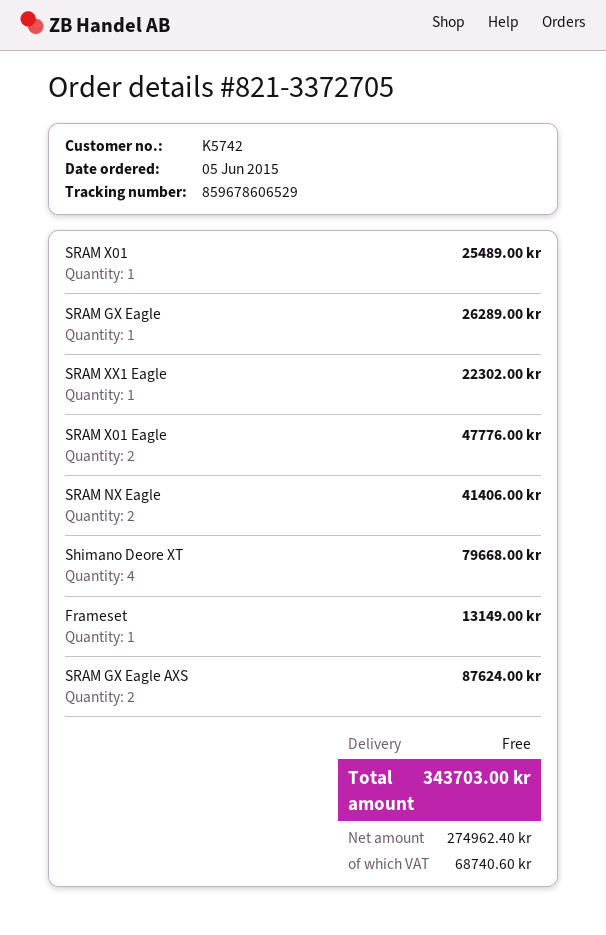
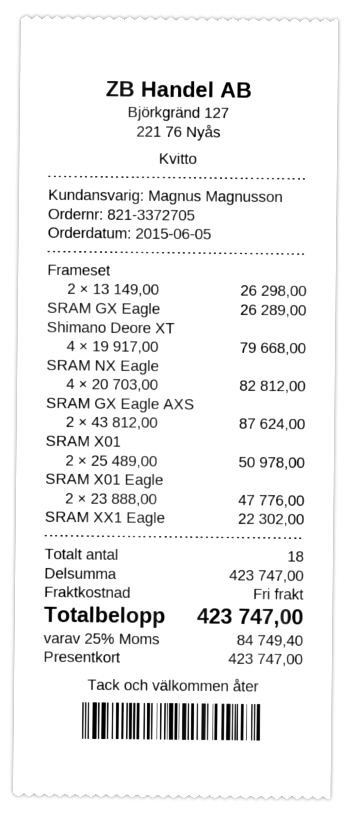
SRAM X01: 1 for 25489.00 -> 2 for 50978.00
SRAM NX Eagle: 2 for 41406.00 -> 4 for 82812.00
Frameset: 1 for 13149.00 -> 2 for 26298.00
tax: 68740.60 -> 84749.40
total: 343703.00 -> 423747.00

